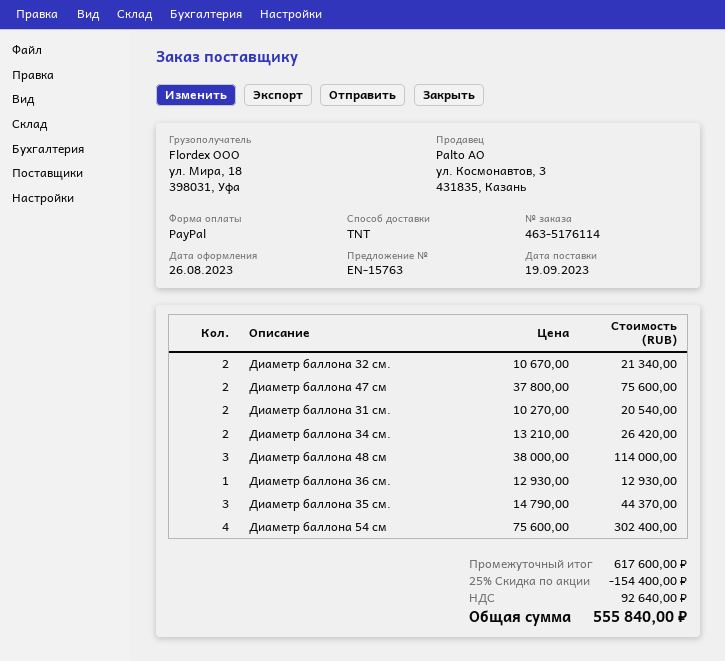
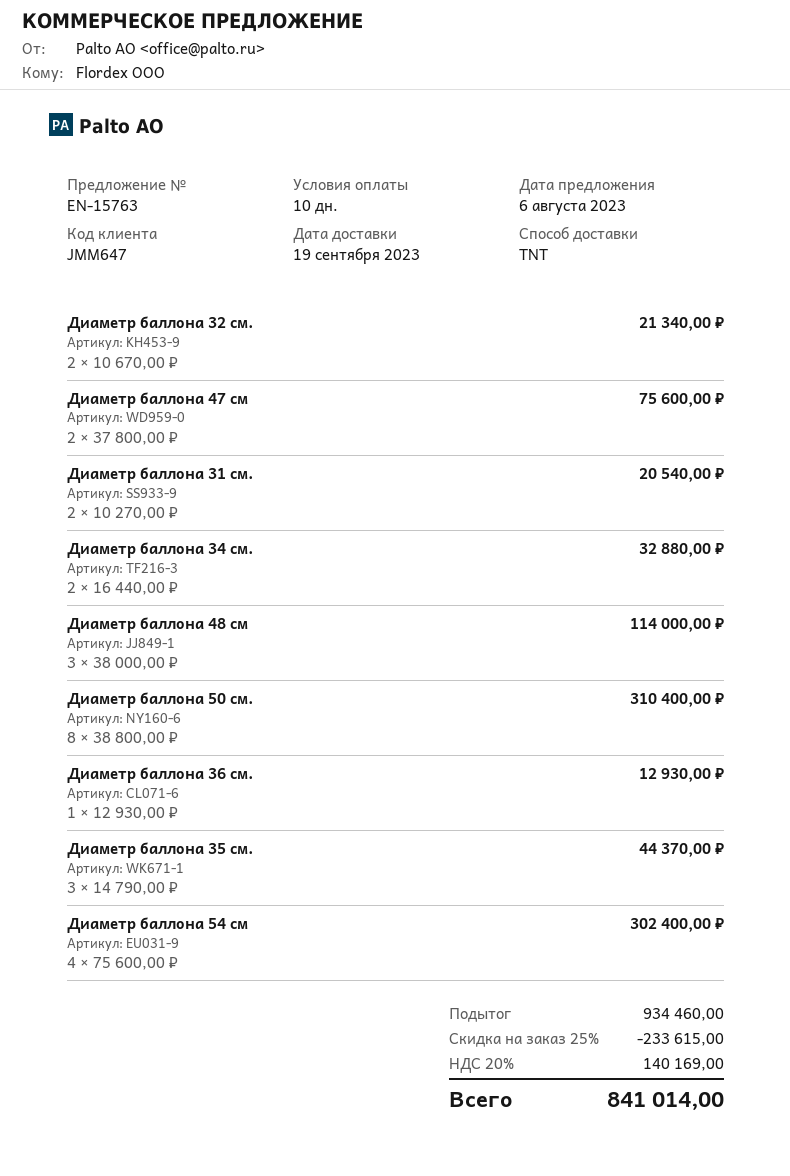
Диаметр баллона 34 см.: 2 x 13210.00 = 26420.00 -> 2 x 16440.00 = 32880.00
Диаметр баллона 50 см.: none -> 8 x 38800.00 = 310400.00
subtotal: 617600.00 -> 934460.00
discount: 25% = 154400.00 -> 25% = 233615.00
tax: 92640.00 -> 140169.00
total: 555840.00 -> 841014.00

